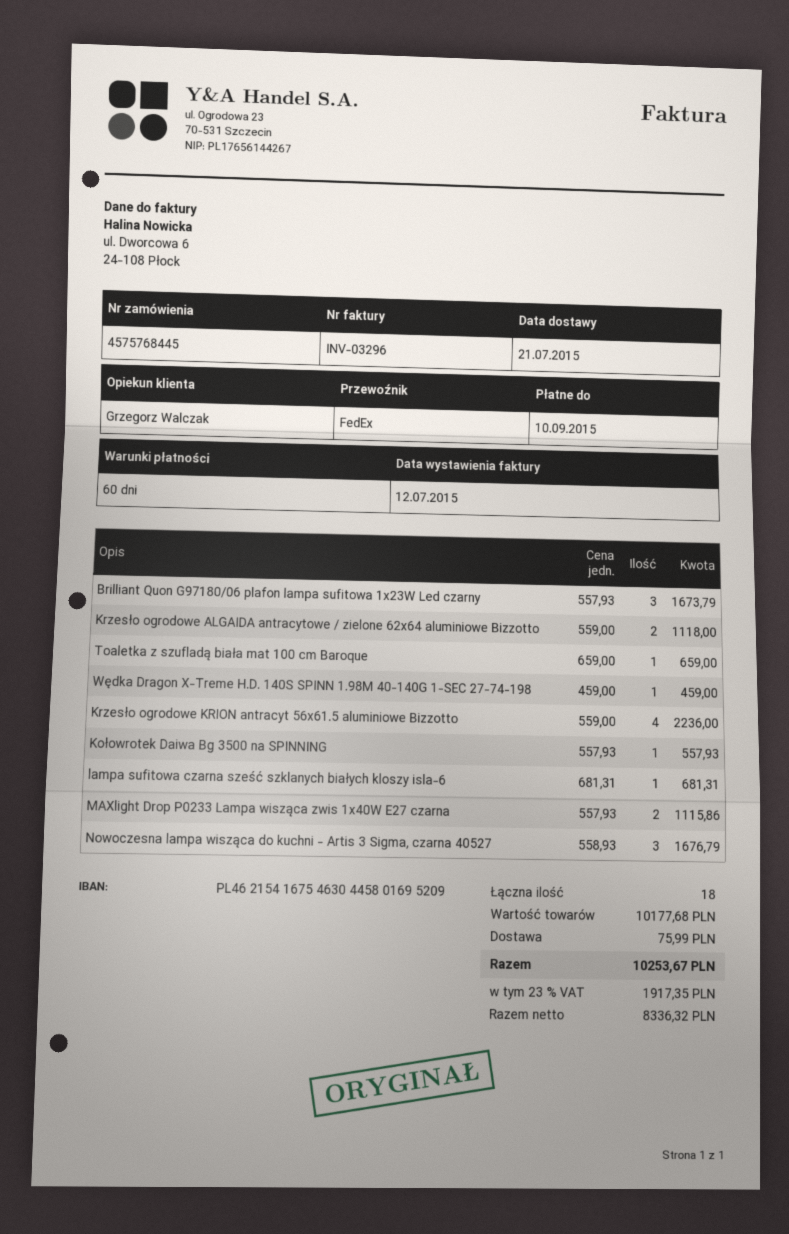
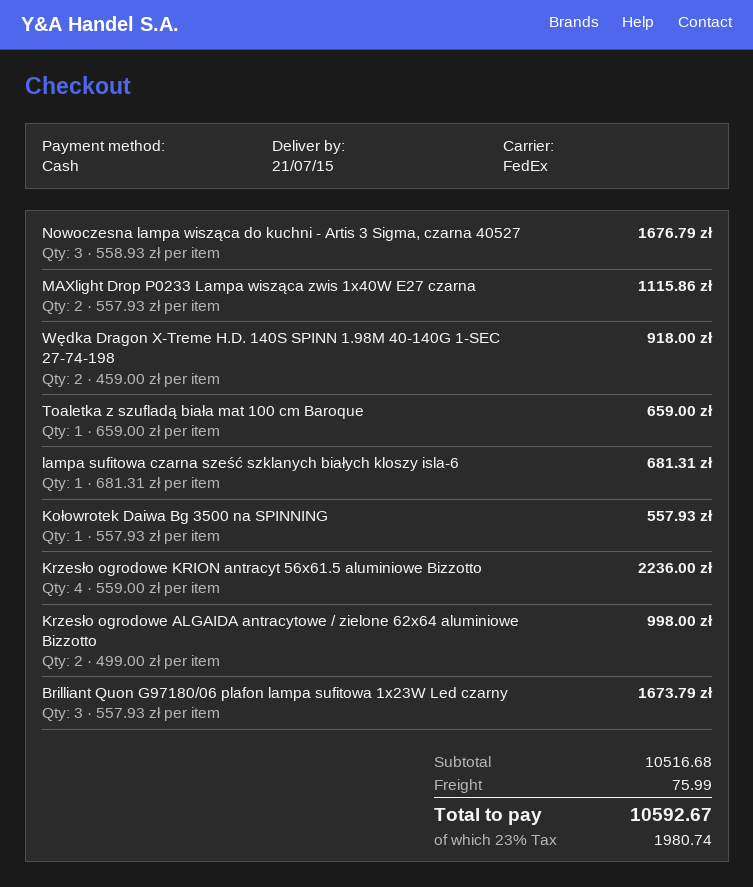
Krzesło ogrodowe ALGAIDA antracytowe / zielone 62x64 aluminiowe Bizzotto: 2 x 559.00 = 1118.00 -> 2 x 499.00 = 998.00
Wędka Dragon X-Treme H.D. 140S SPINN 1.98M 40-140G 1-SEC 27-74-198: 1 x 459.00 = 459.00 -> 2 x 459.00 = 918.00
subtotal: 10177.68 -> 10516.68
tax: 23% = 1917.35 -> 23% = 1980.74
total: 10253.67 -> 10592.67

